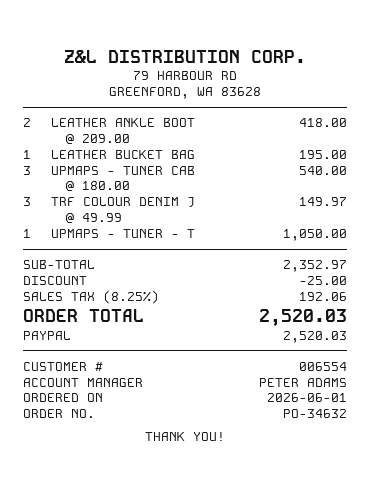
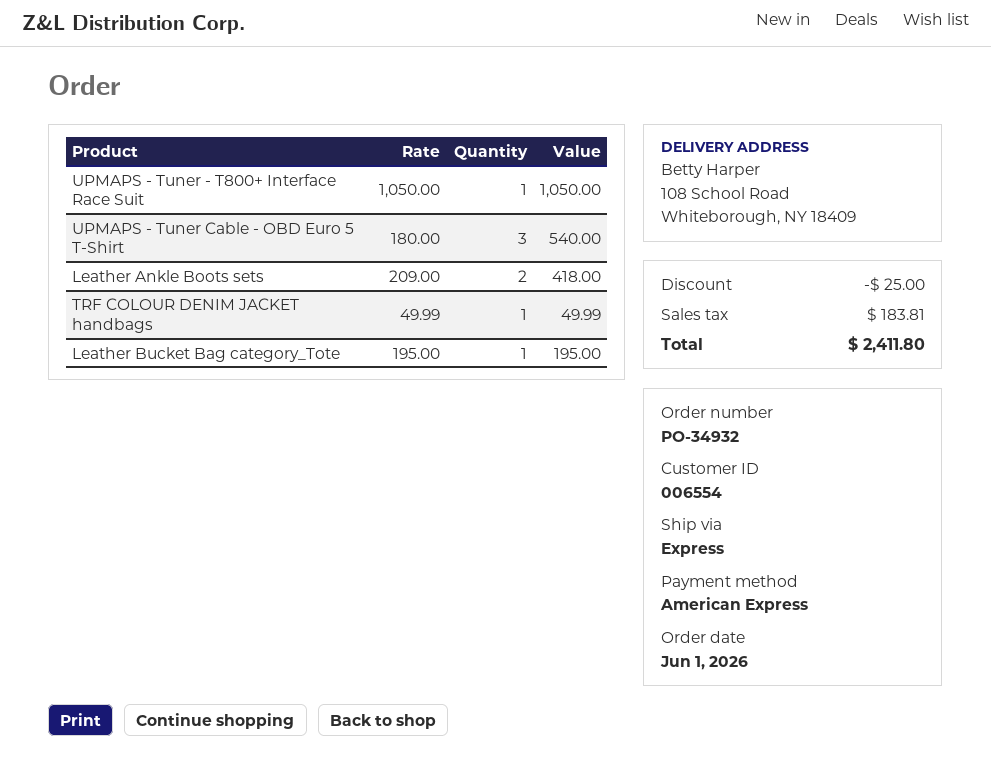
order number: PO-34632 -> PO-34932
payment method: PayPal -> American Express
TRF COLOUR DENIM J: 3 x 49.99 = 149.97 -> 1 x 49.99 = 49.99
tax: 192.06 -> 183.81
total: 2520.03 -> 2411.80

